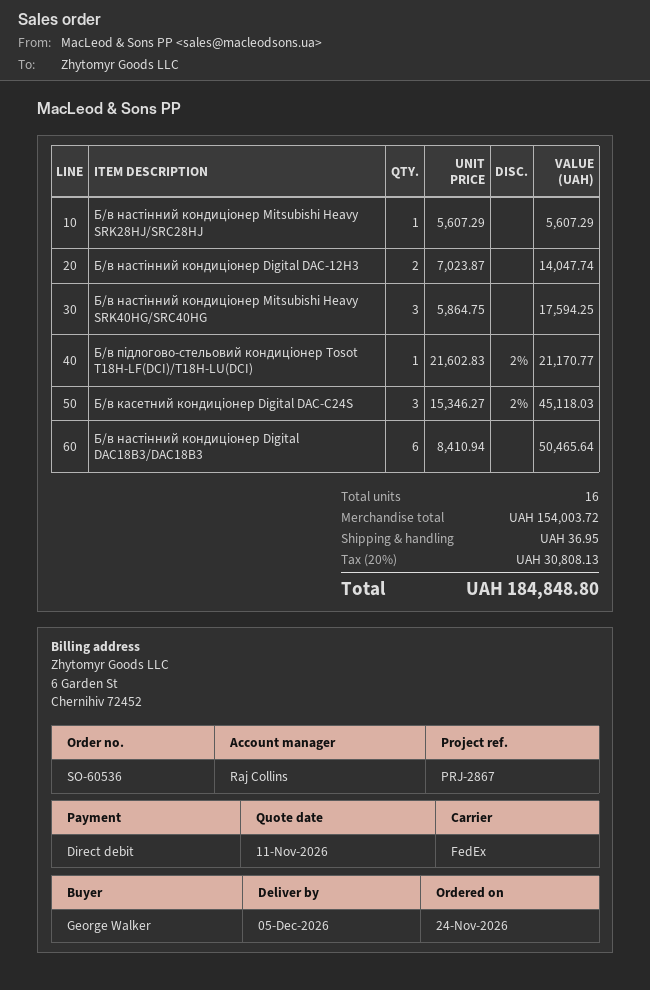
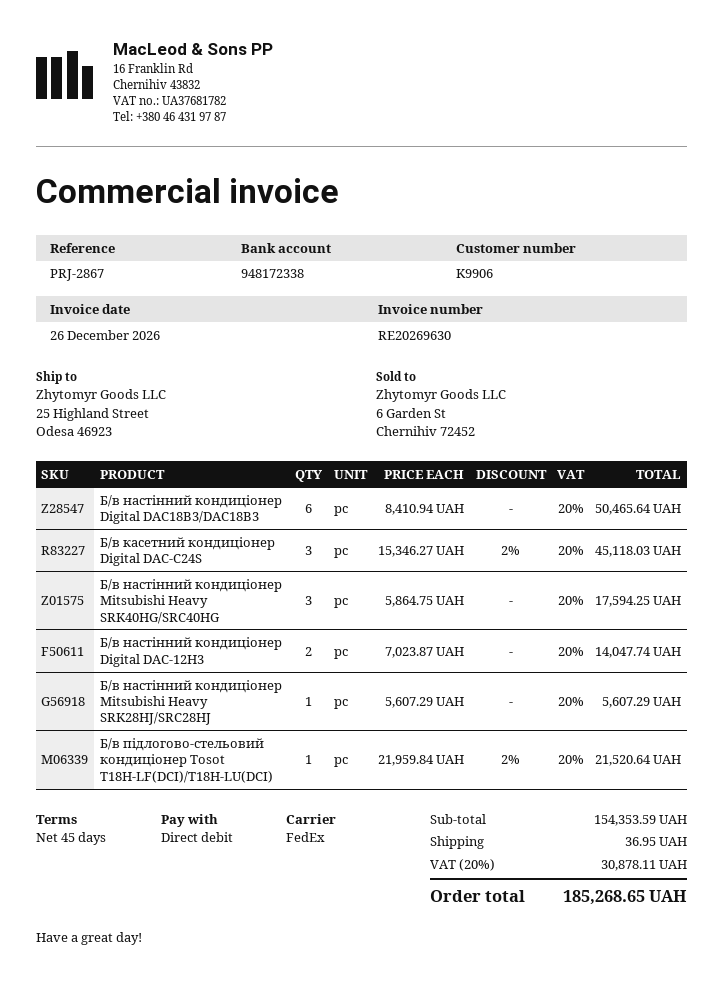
Б/в підлогово-стельовий кондиціонер Tosot T18H-LF(DCI)/T18H-LU(DCI): 1 x 21602.83 - 2% = 21170.77 -> 1 x 21959.84 - 2% = 21520.64
subtotal: 154003.72 -> 154353.59
tax: 20% = 30808.13 -> 20% = 30878.11
total: 184848.80 -> 185268.65

